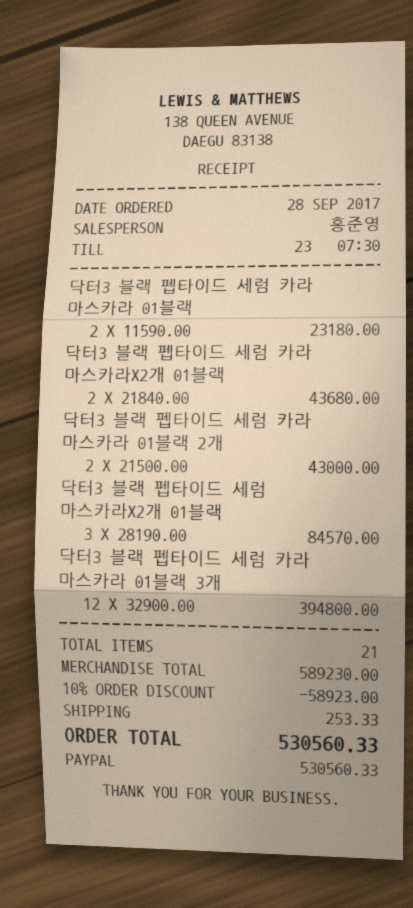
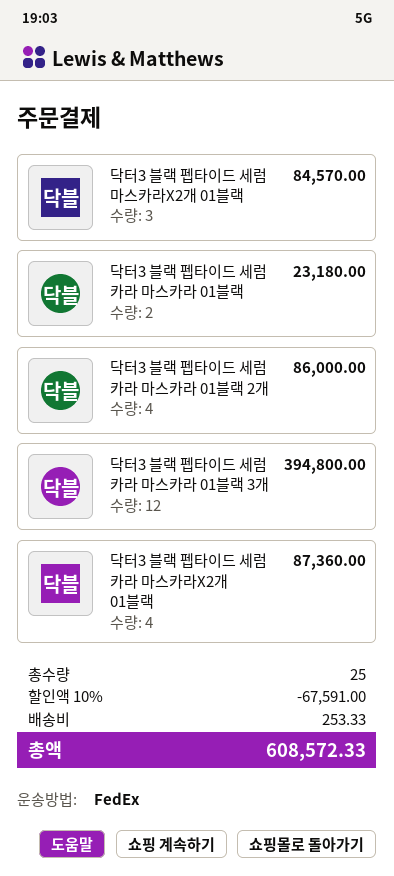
닥터3 블랙 펩타이드 세럼 카라 마스카라X2개 01블랙: 2 for 43680.00 -> 4 for 87360.00
닥터3 블랙 펩타이드 세럼 카라 마스카라 01블랙 2개: 2 for 43000.00 -> 4 for 86000.00
total quantity: 21 -> 25
discount: 10% = 58923.00 -> 10% = 67591.00
total: 530560.33 -> 608572.33

